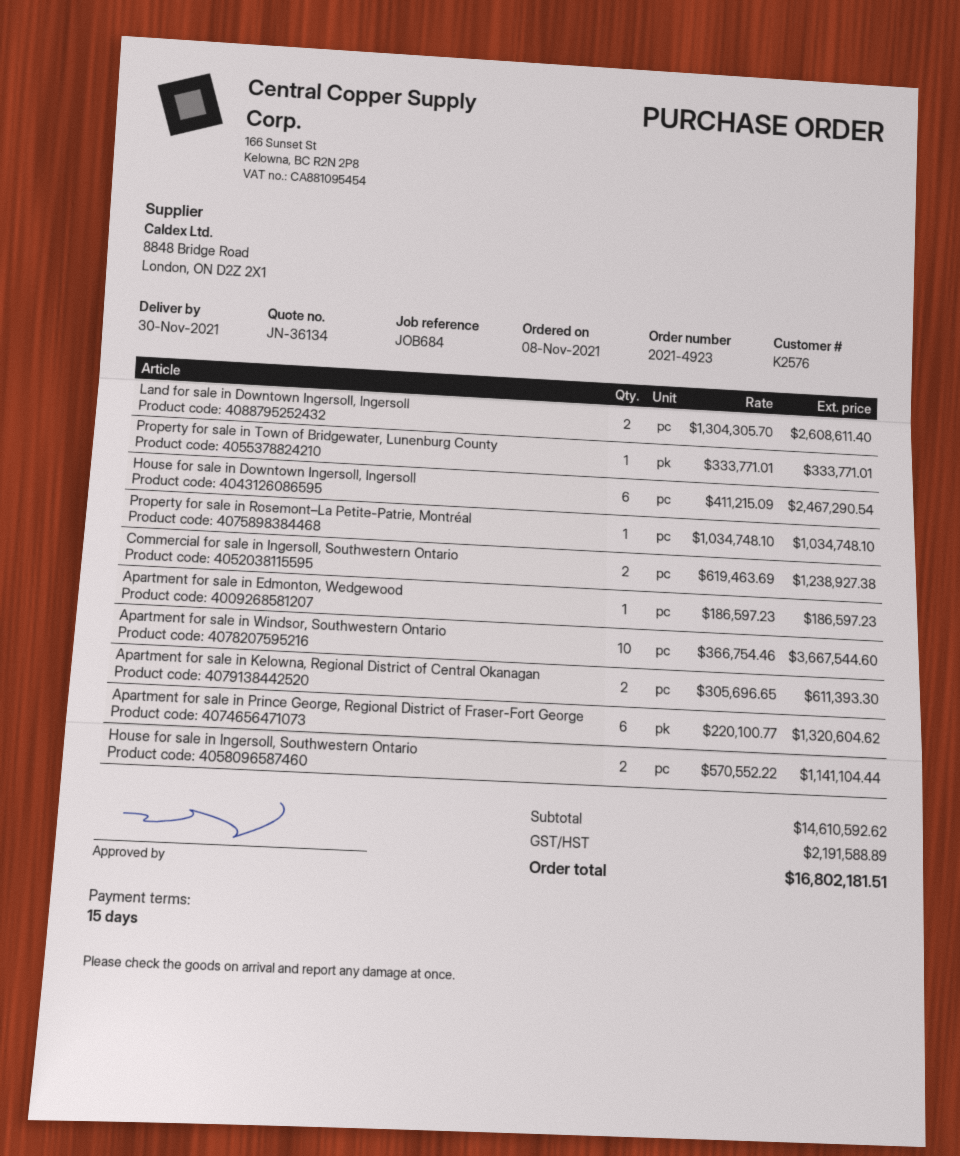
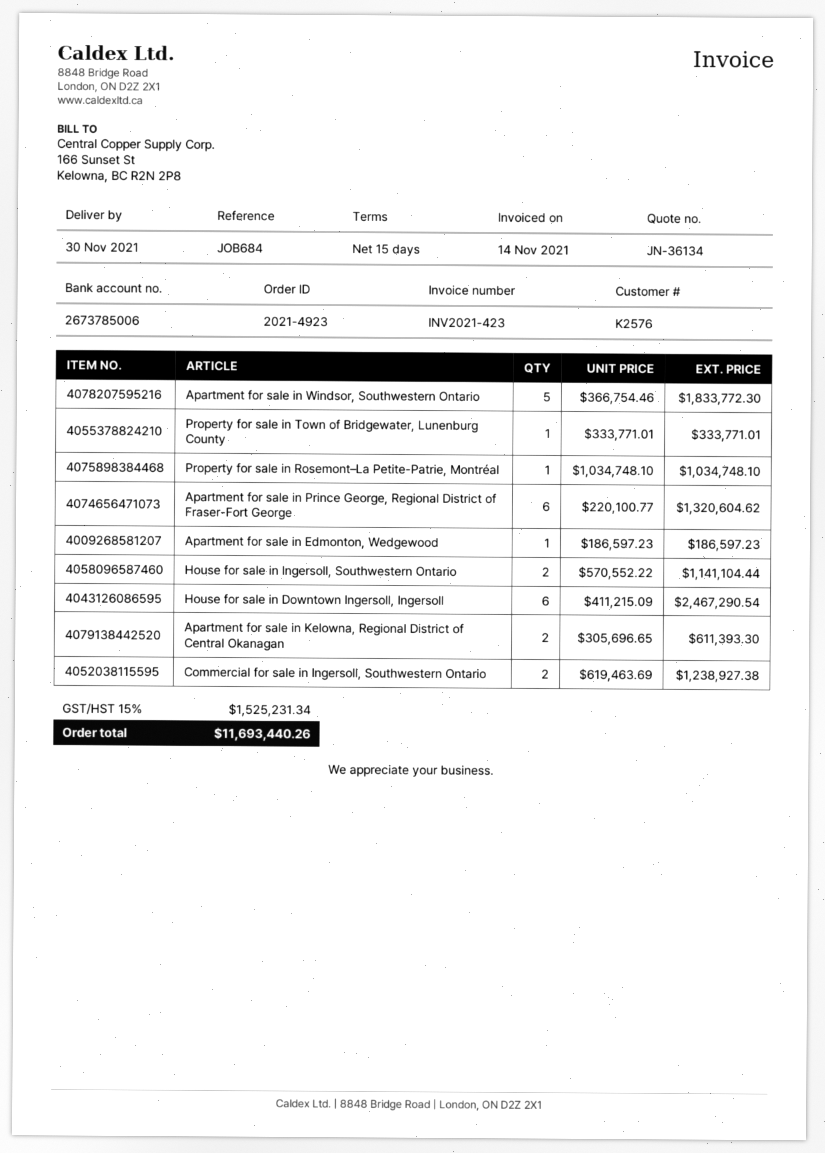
Land for sale in Downtown Ingersoll, Ingersoll: 2 x 1304305.70 = 2608611.40 -> none
Apartment for sale in Windsor, Southwestern Ontario: 10 x 366754.46 = 3667544.60 -> 5 x 366754.46 = 1833772.30
tax: 2191588.89 -> 1525231.34
total: 16802181.51 -> 11693440.26

